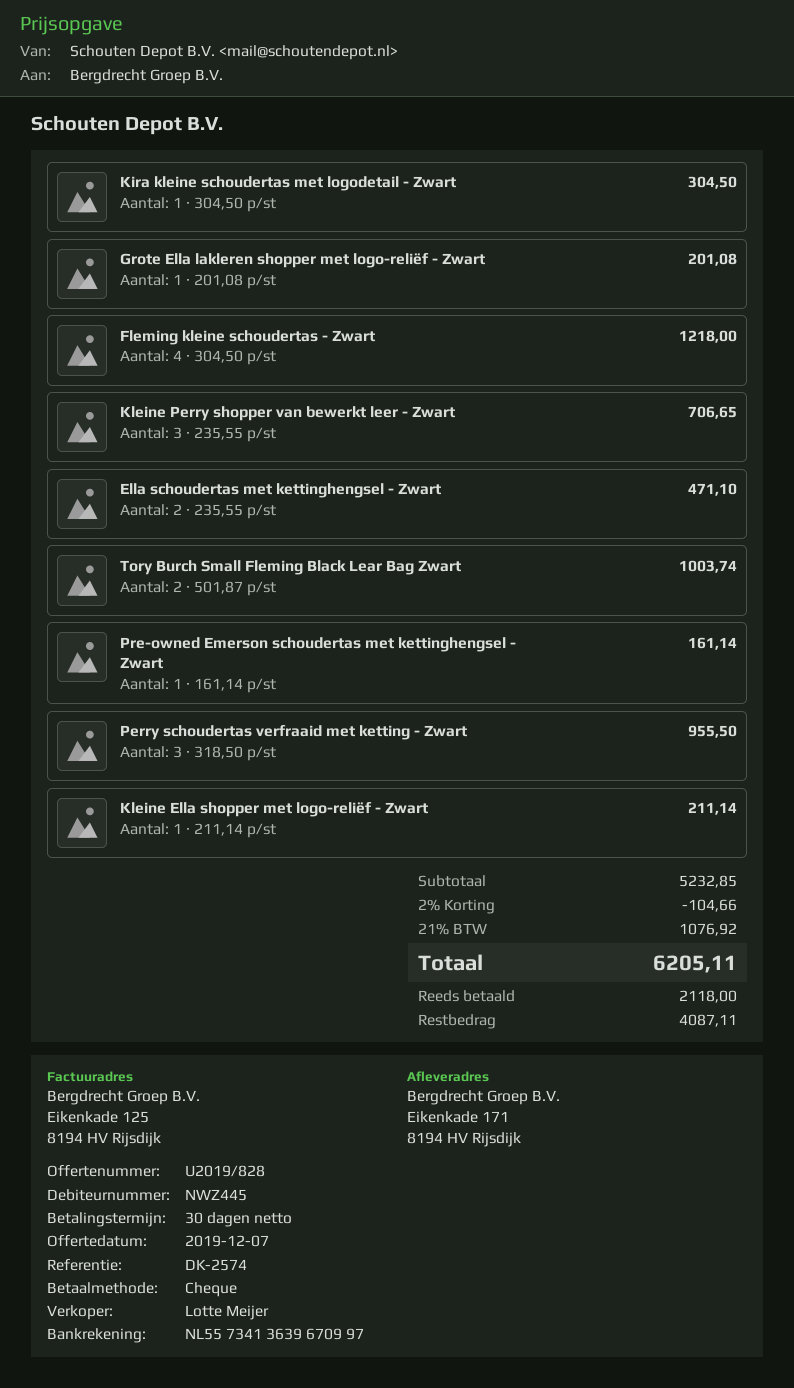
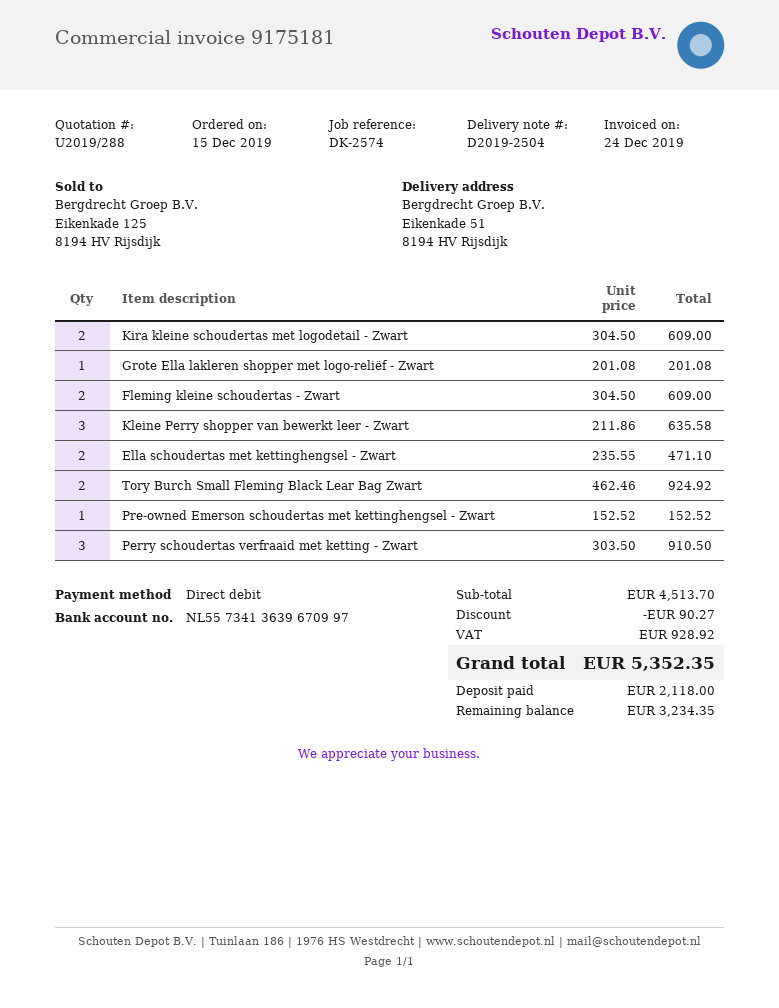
quote number: U2019/828 -> U2019/288
payment method: cheque -> direct debit
ship to: Eikenkade 171, 8194 HV Rijsdijk -> Eikenkade 51, 8194 HV Rijsdijk
Kira kleine schoudertas met logodetail - Zwart: 1 x 304.50 = 304.50 -> 2 x 304.50 = 609.00
Fleming kleine schoudertas - Zwart: 4 x 304.50 = 1218.00 -> 2 x 304.50 = 609.00
Kleine Perry shopper van bewerkt leer - Zwart: 3 x 235.55 = 706.65 -> 3 x 211.86 = 635.58
Tory Burch Small Fleming Black Lear Bag Zwart: 2 x 501.87 = 1003.74 -> 2 x 462.46 = 924.92
Pre-owned Emerson schoudertas met kettinghengsel - Zwart: 1 x 161.14 = 161.14 -> 1 x 152.52 = 152.52
Perry schoudertas verfraaid met ketting - Zwart: 3 x 318.50 = 955.50 -> 3 x 303.50 = 910.50
Kleine Ella shopper met logo-reliëf - Zwart: 1 x 211.14 = 211.14 -> none
subtotal: 5232.85 -> 4513.70
discount: 104.66 -> 90.27
tax: 1076.92 -> 928.92
total: 6205.11 -> 5352.35
balance: 4087.11 -> 3234.35

